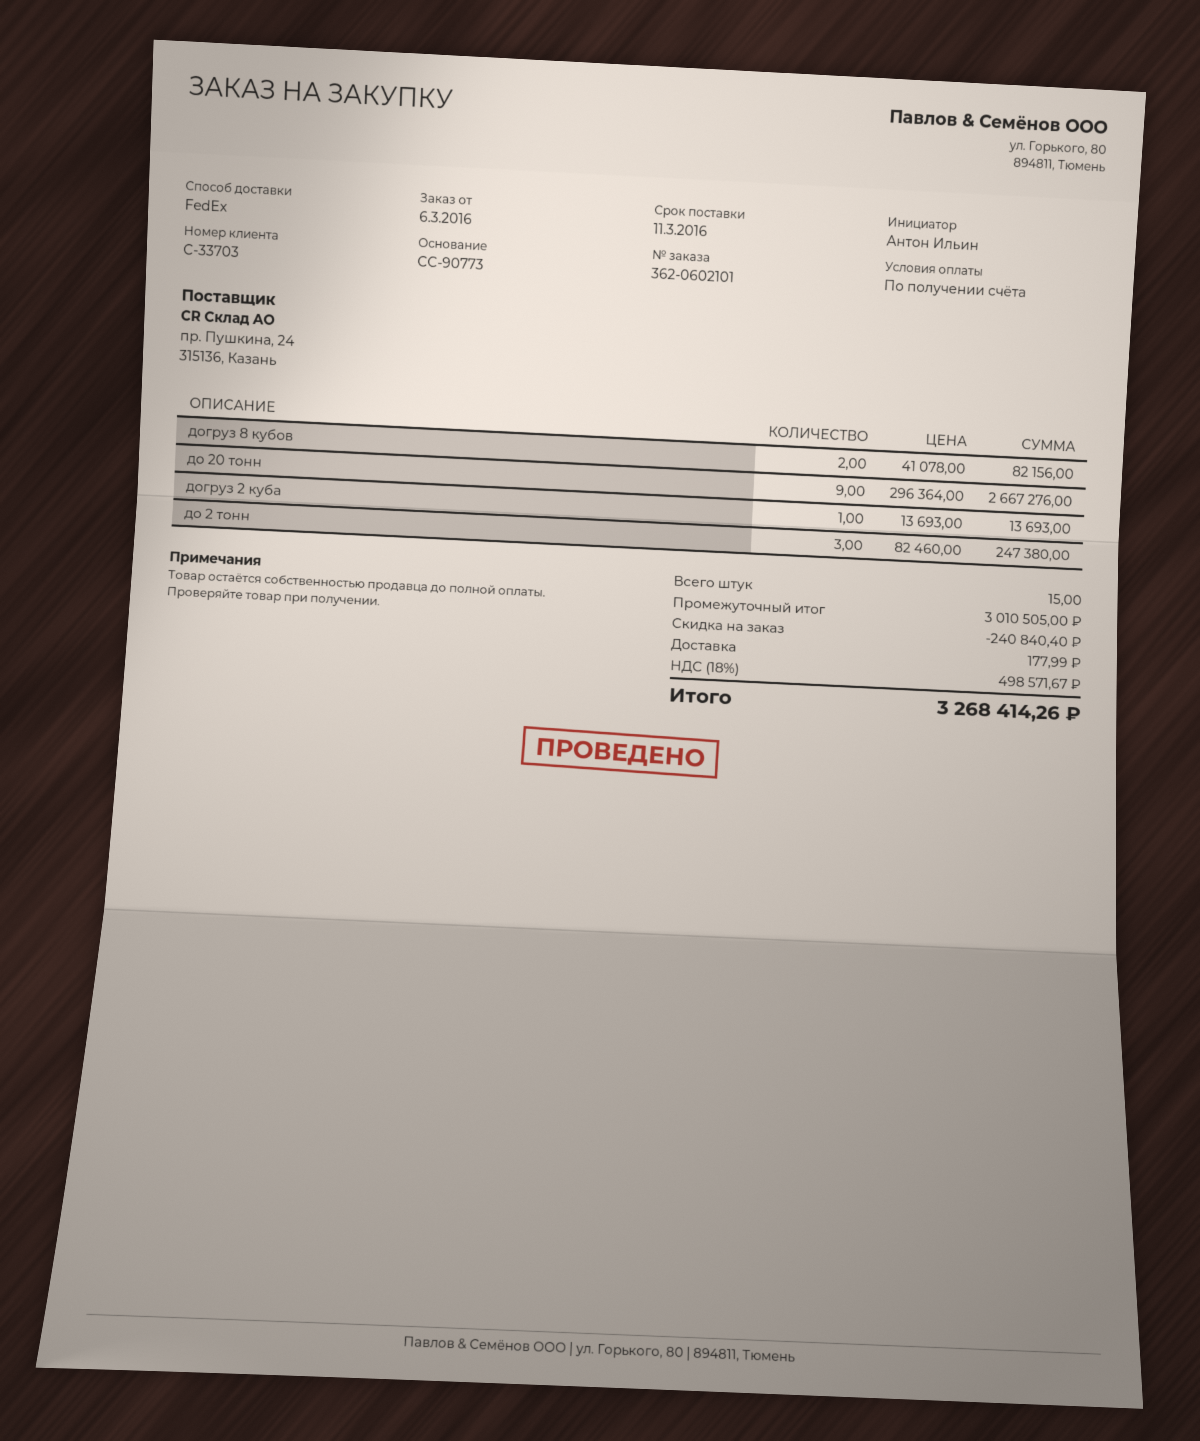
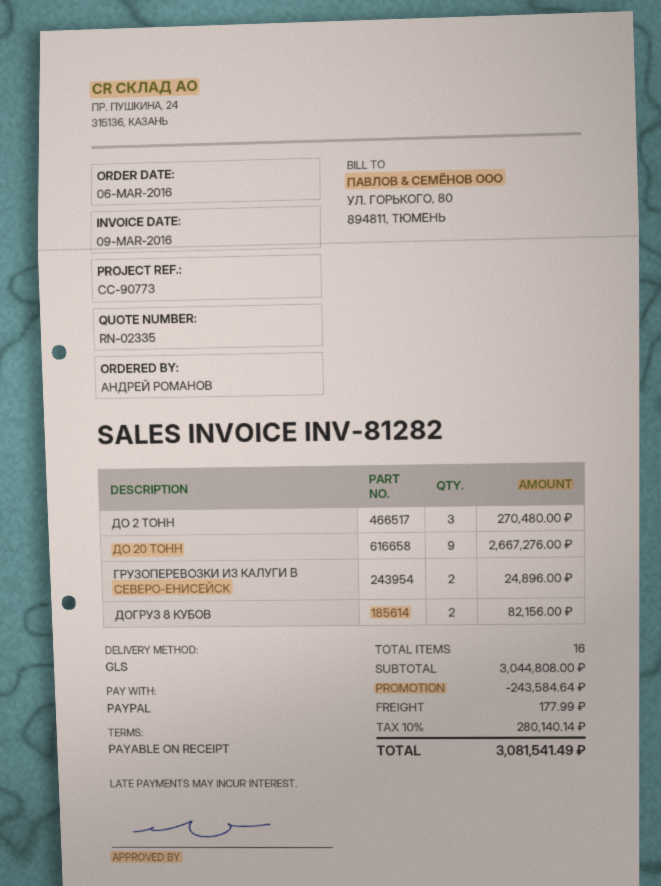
ordered by: Антон Ильин -> АНДРЕЙ РОМАНОВ
shipping method: FedEx -> GLS
догруз 2 куба: 1 for 13693.00 -> none
до 2 тонн: 3 for 247380.00 -> 3 for 270480.00
ГРУЗОПЕРЕВОЗКИ ИЗ КАЛУГИ В СЕВЕРО-ЕНИСЕЙСК: none -> 2 for 24896.00
total quantity: 15 -> 16
subtotal: 3010505.00 -> 3044808.00
discount: 240840.40 -> 243584.64
tax: 18% = 498571.67 -> 10% = 280140.14
total: 3268414.26 -> 3081541.49

